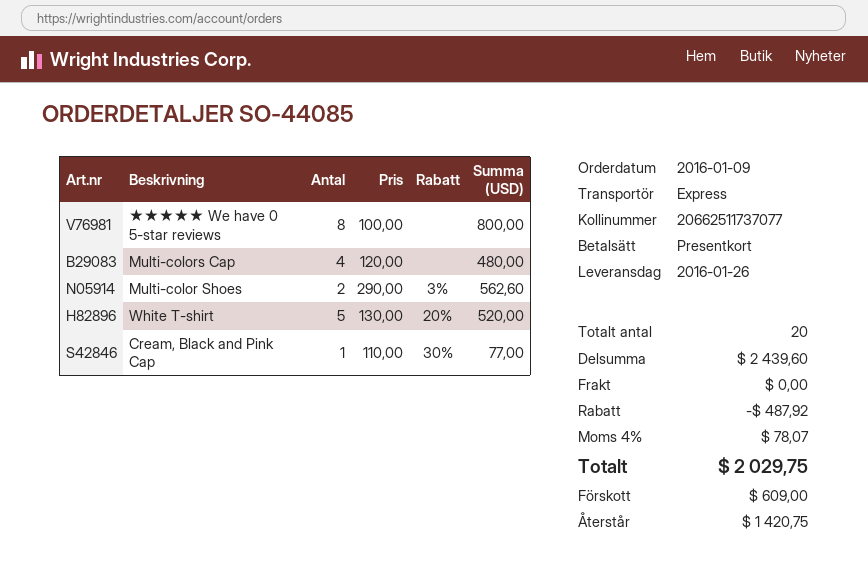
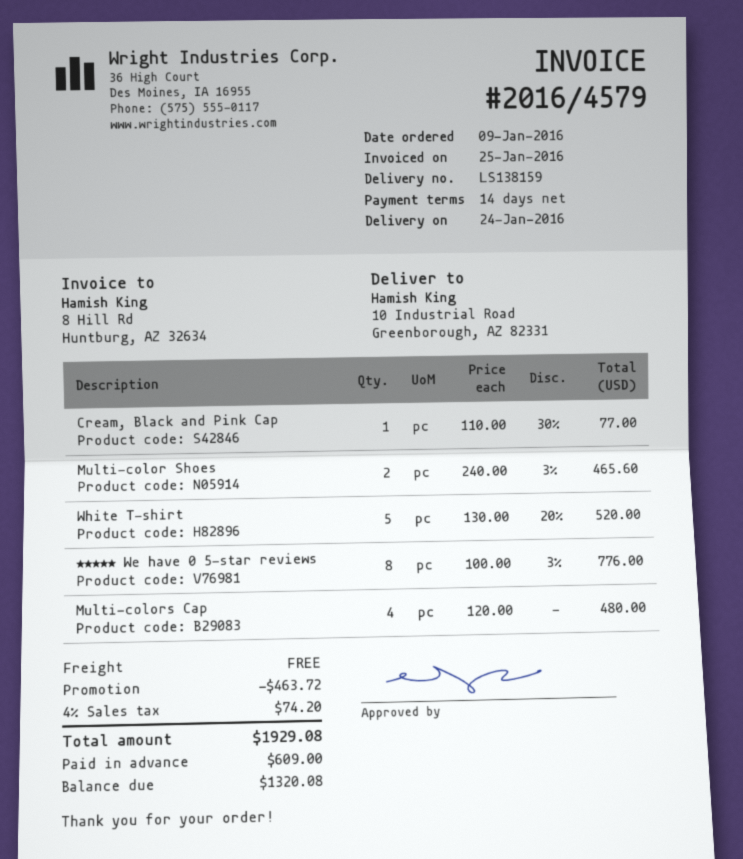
delivery date: 2016-01-26 -> 2016-01-24
★★★★★ We have 0 5-star reviews: 8 x 100.00 = 800.00 -> 8 x 100.00 - 3% = 776.00
Multi-color Shoes: 2 x 290.00 - 3% = 562.60 -> 2 x 240.00 - 3% = 465.60
discount: 487.92 -> 463.72
tax: 4% = 78.07 -> 4% = 74.20
total: 2029.75 -> 1929.08
balance: 1420.75 -> 1320.08

